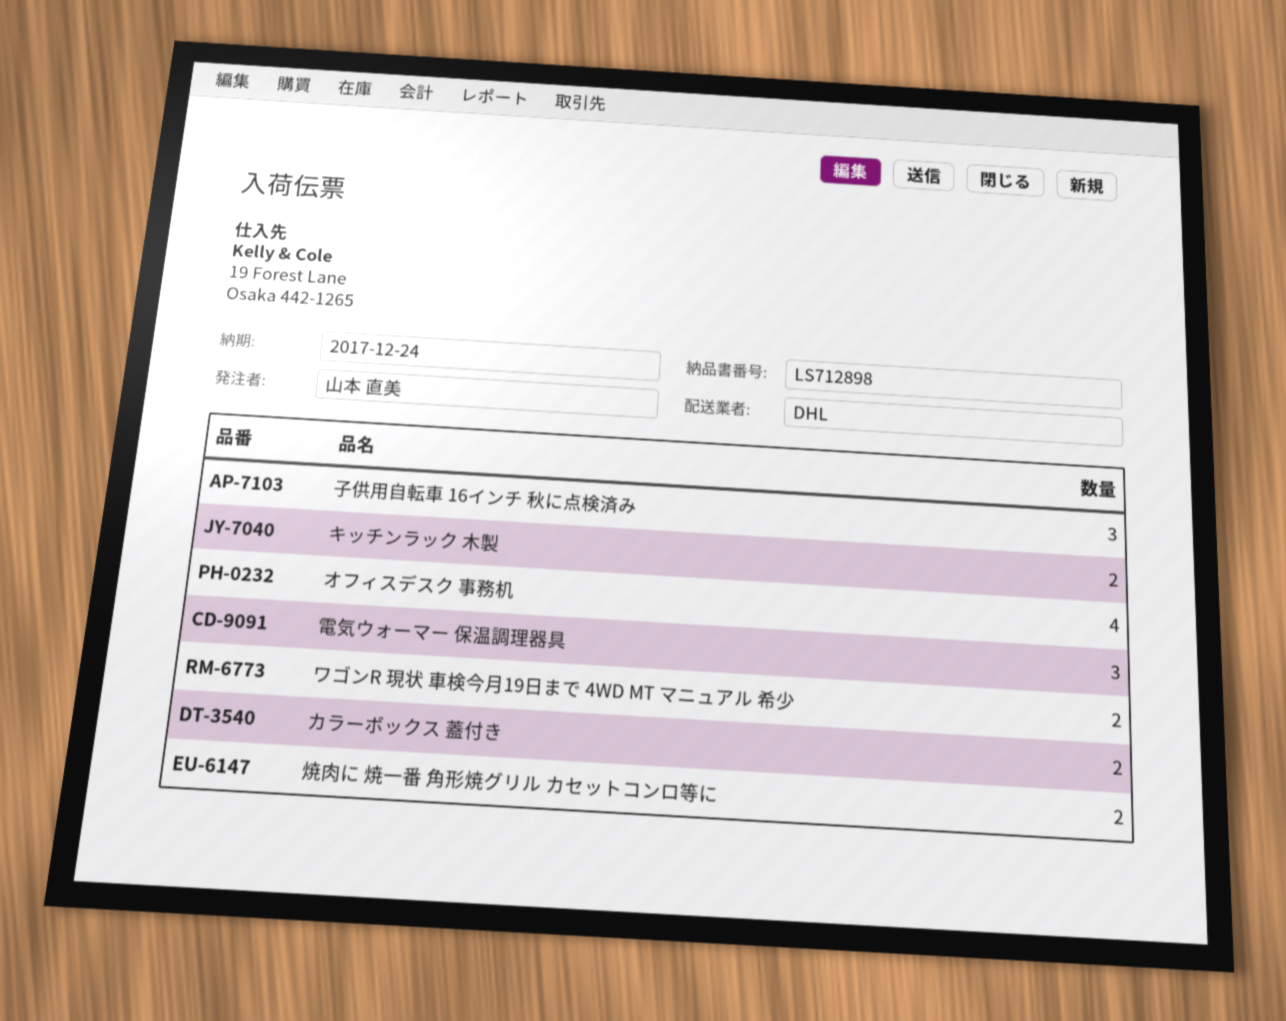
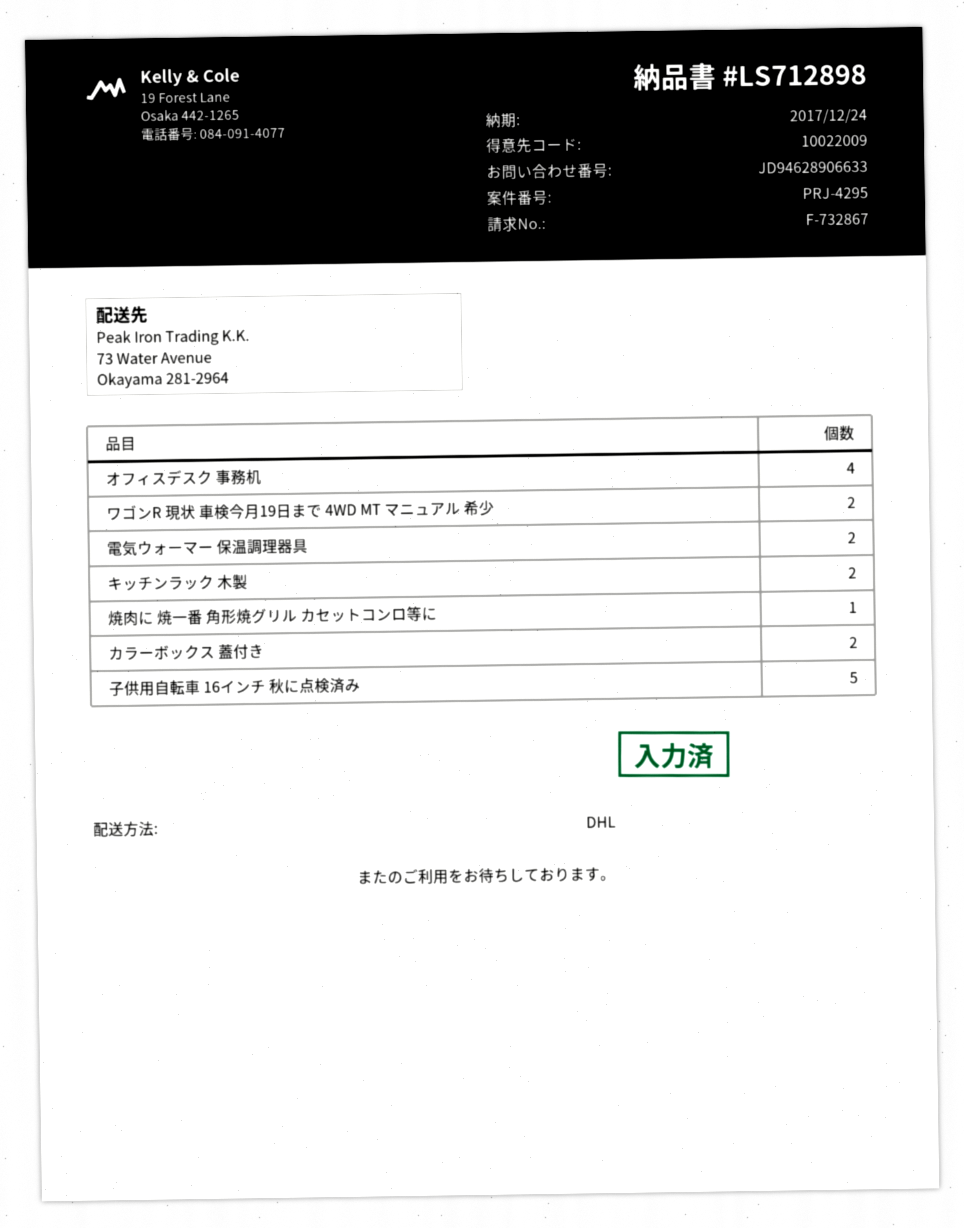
子供用自転車 16インチ 秋に点検済み: 3 -> 5
電気ウォーマー 保温調理器具: 3 -> 2
焼肉に 焼一番 角形焼グリル カセットコンロ等に: 2 -> 1

